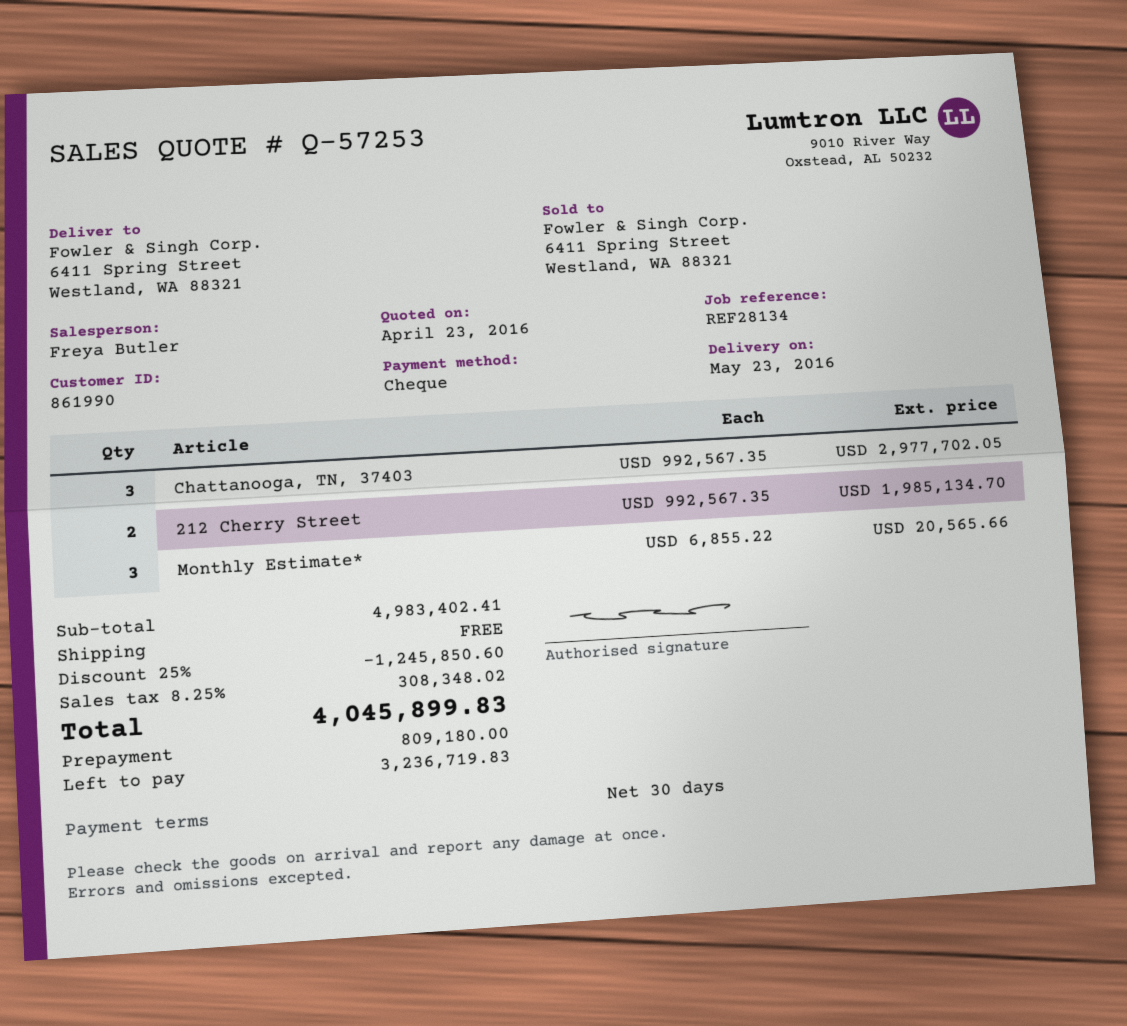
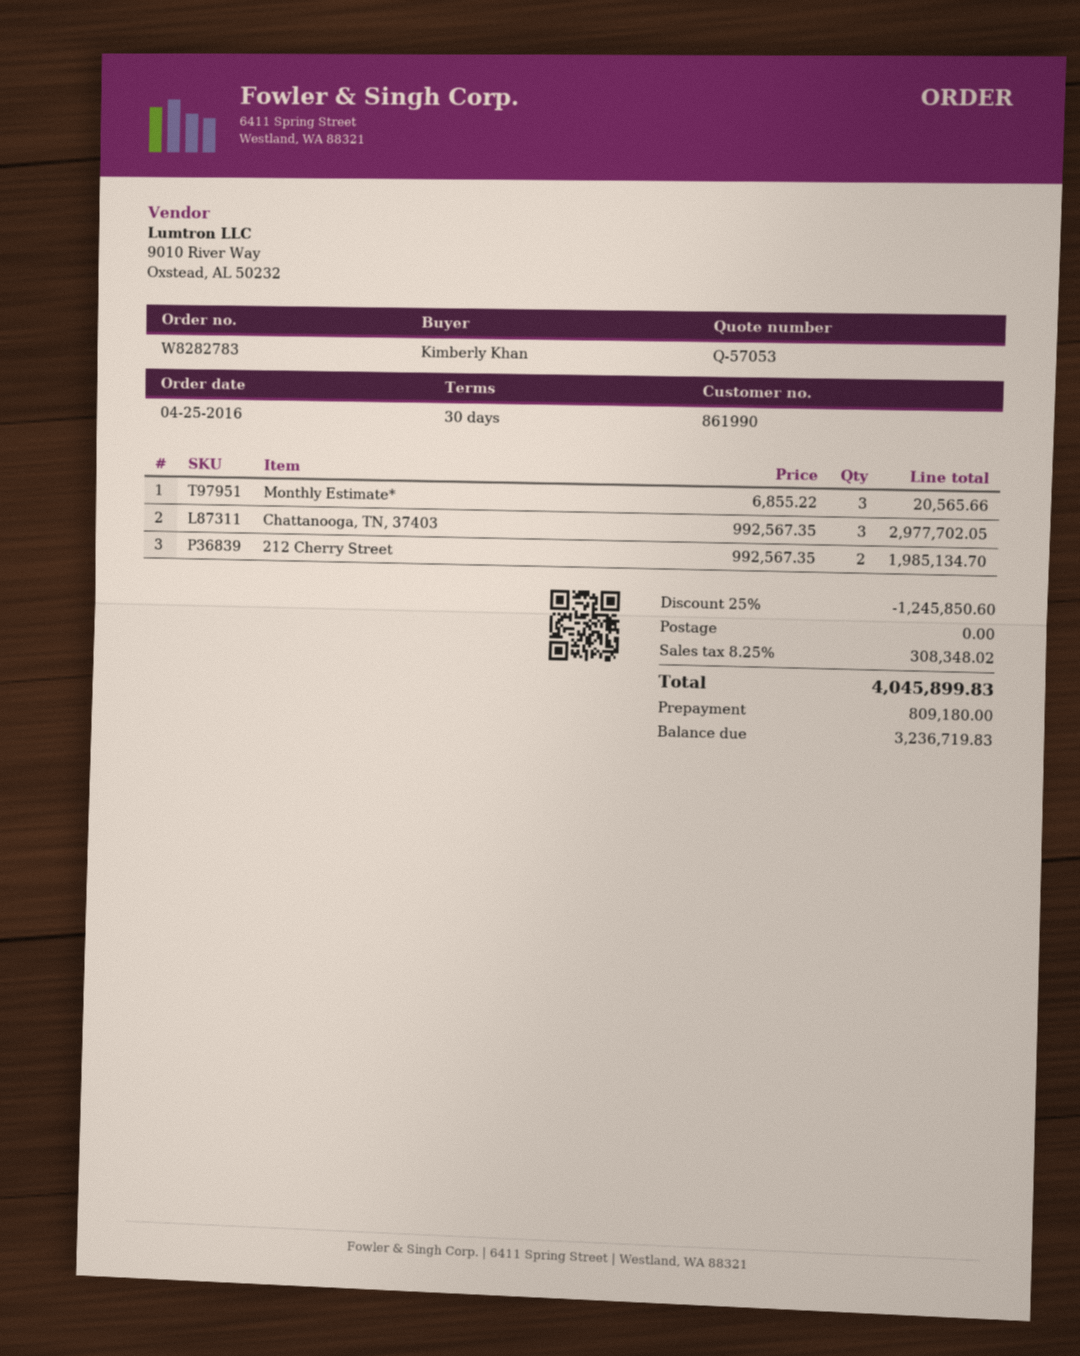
quote number: Q-57253 -> Q-57053

